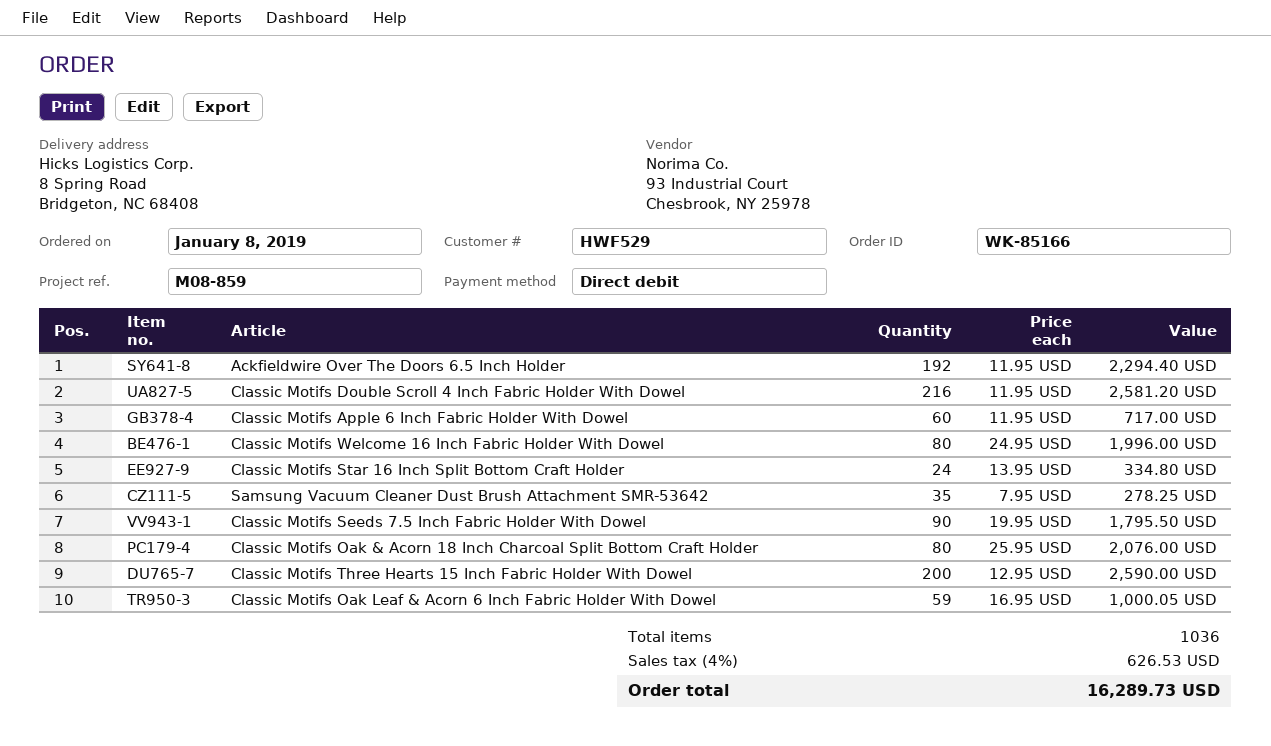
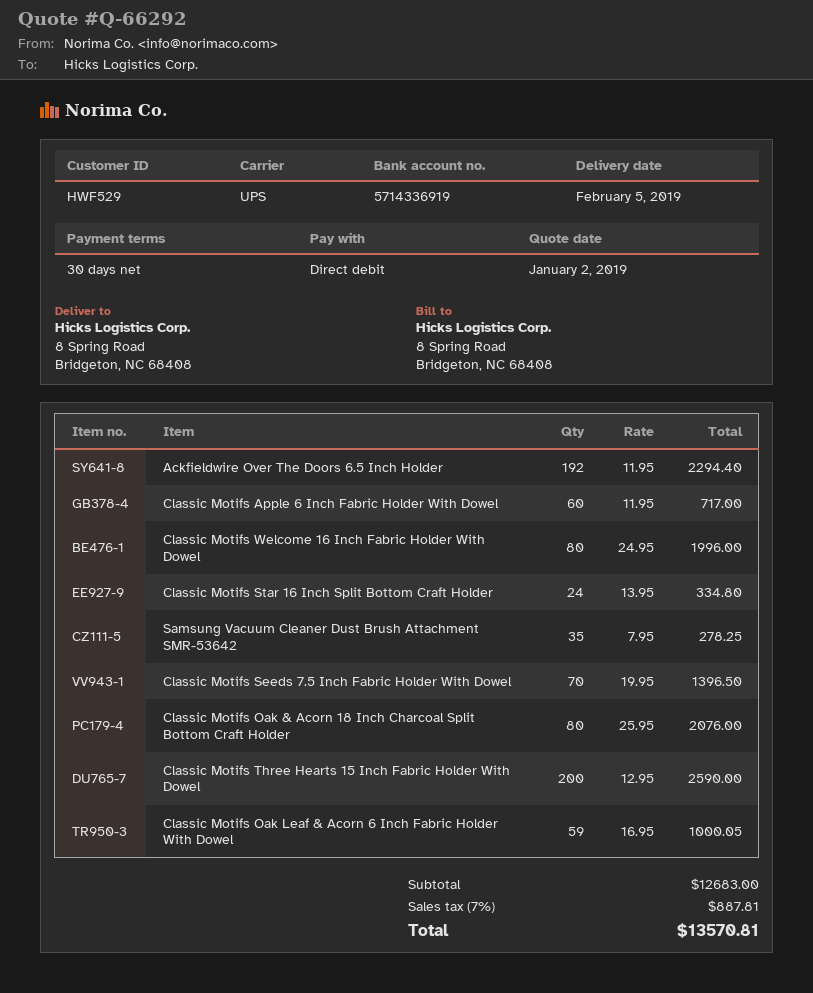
Classic Motifs Double Scroll 4 Inch Fabric Holder With Dowel: 216 x 11.95 = 2581.20 -> none
Classic Motifs Seeds 7.5 Inch Fabric Holder With Dowel: 90 x 19.95 = 1795.50 -> 70 x 19.95 = 1396.50
tax: 4% = 626.53 -> 7% = 887.81
total: 16289.73 -> 13570.81

